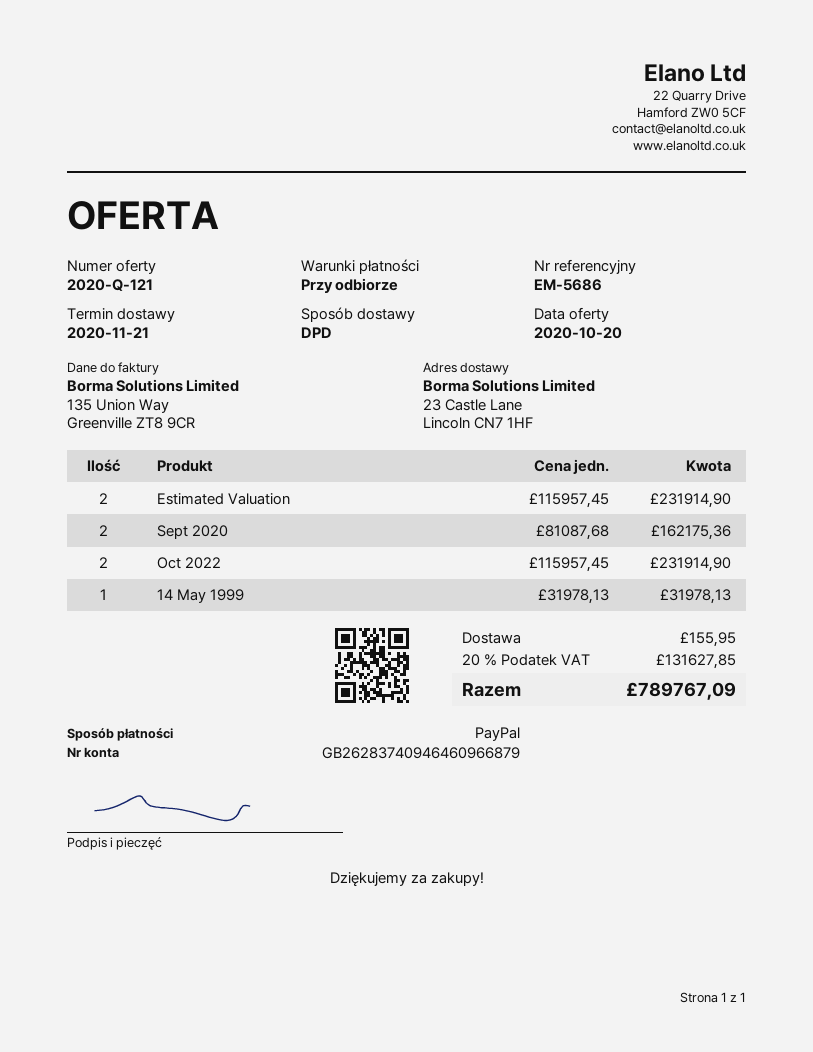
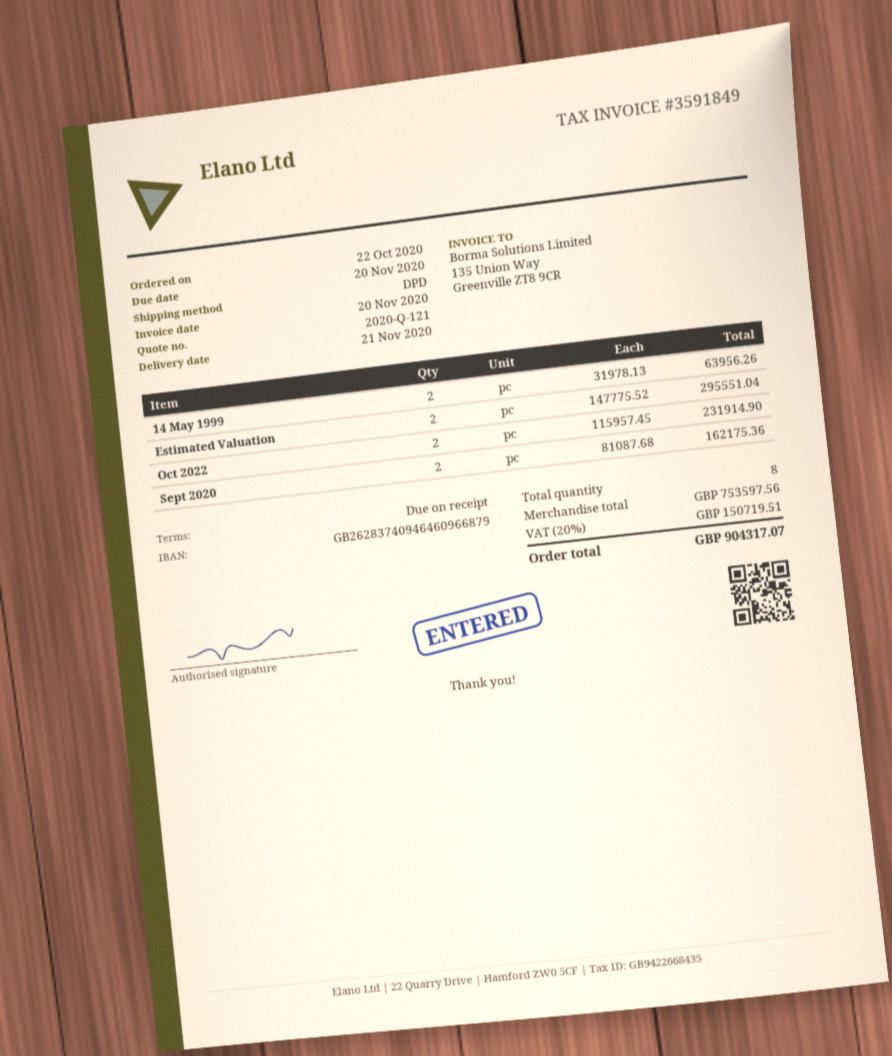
Estimated Valuation: 2 x 115957.45 = 231914.90 -> 2 x 147775.52 = 295551.04
14 May 1999: 1 x 31978.13 = 31978.13 -> 2 x 31978.13 = 63956.26
shipping: 155.95 -> none
tax: 20% = 131627.85 -> 20% = 150719.51
total: 789767.09 -> 904317.07

